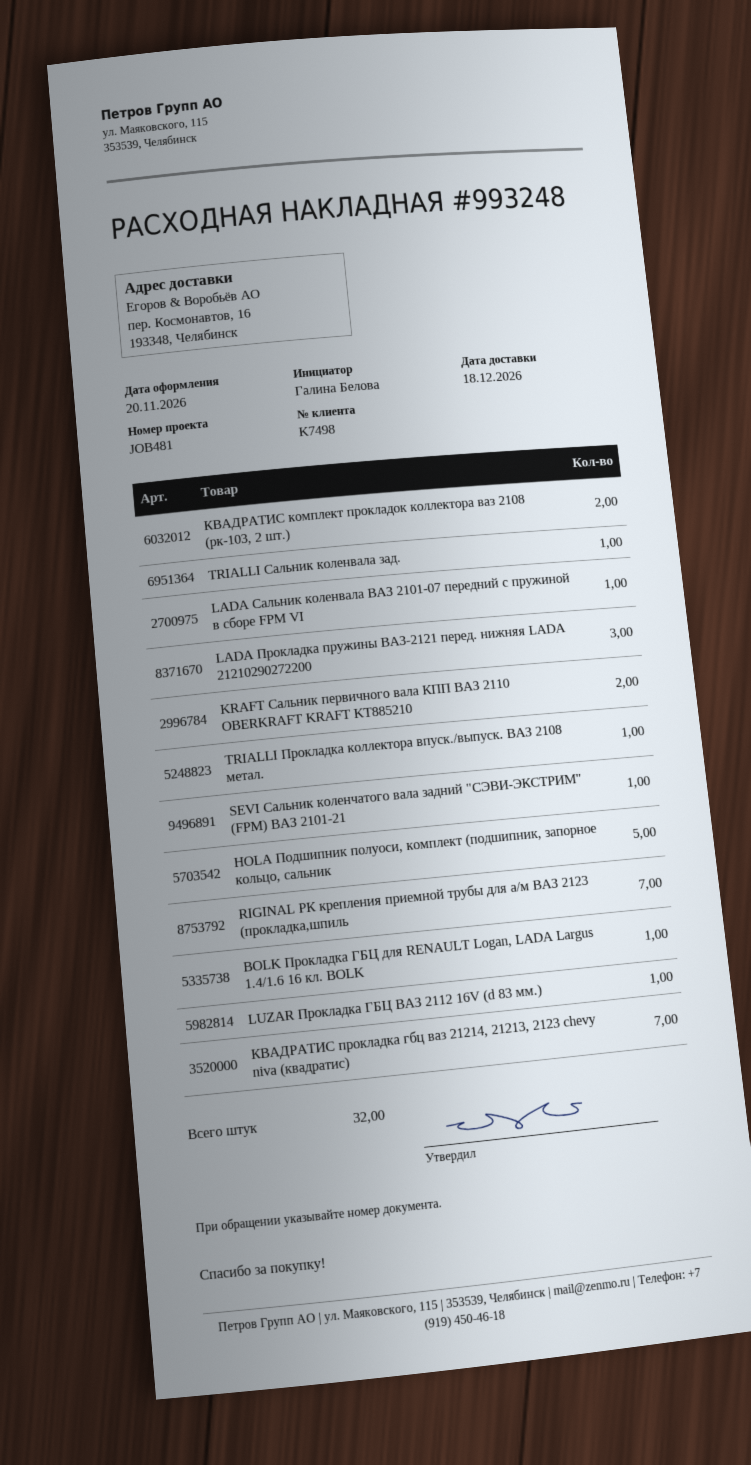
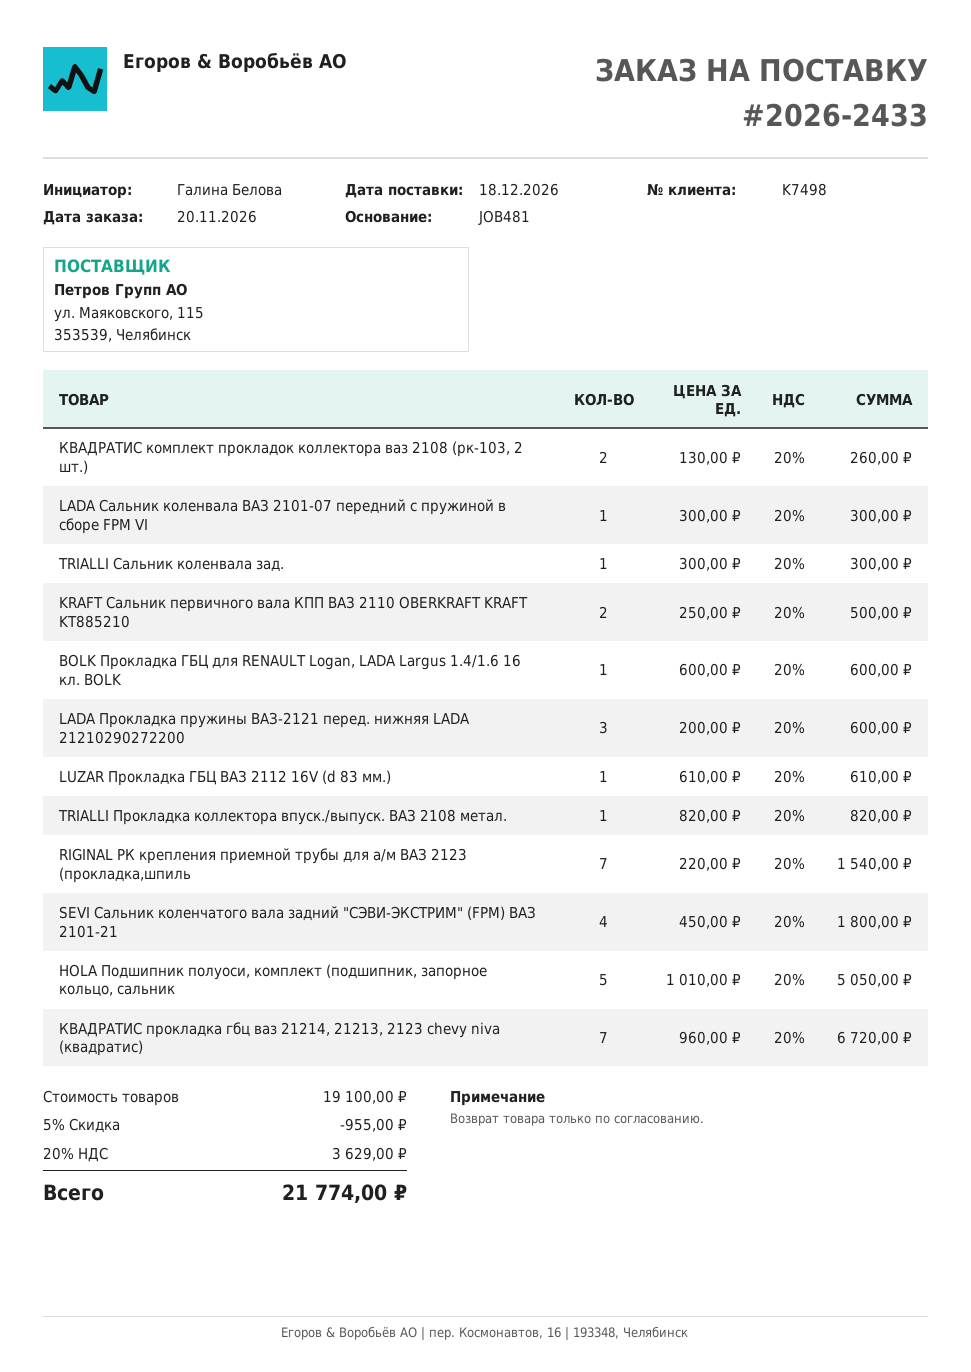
SEVI Сальник коленчатого вала задний "СЭВИ-ЭКСТРИМ" (FPM) ВАЗ 2101-21: 1 -> 4

